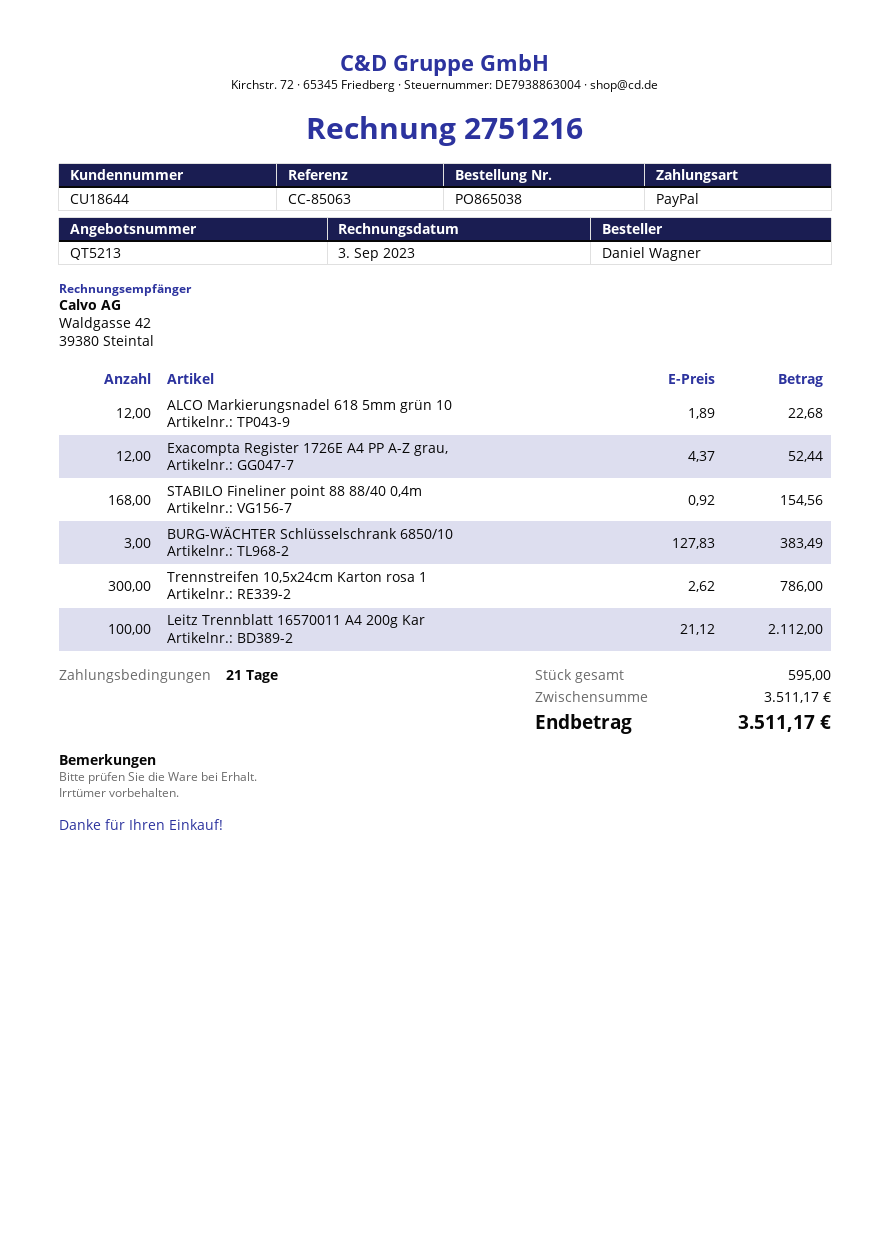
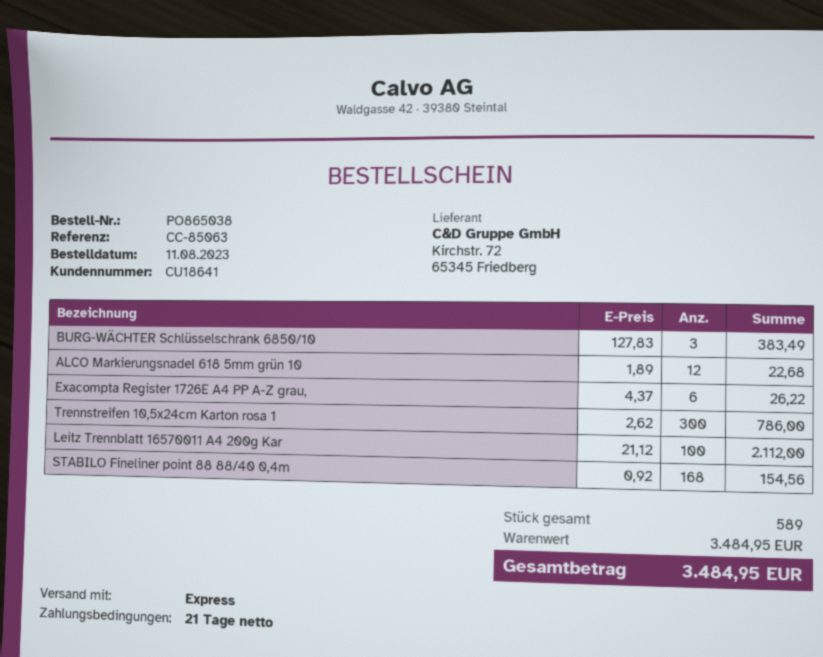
customer number: CU18644 -> CU18641
Exacompta Register 1726E A4 PP A-Z grau,: 12 x 4.37 = 52.44 -> 6 x 4.37 = 26.22
total quantity: 595 -> 589
subtotal: 3511.17 -> 3484.95
total: 3511.17 -> 3484.95

